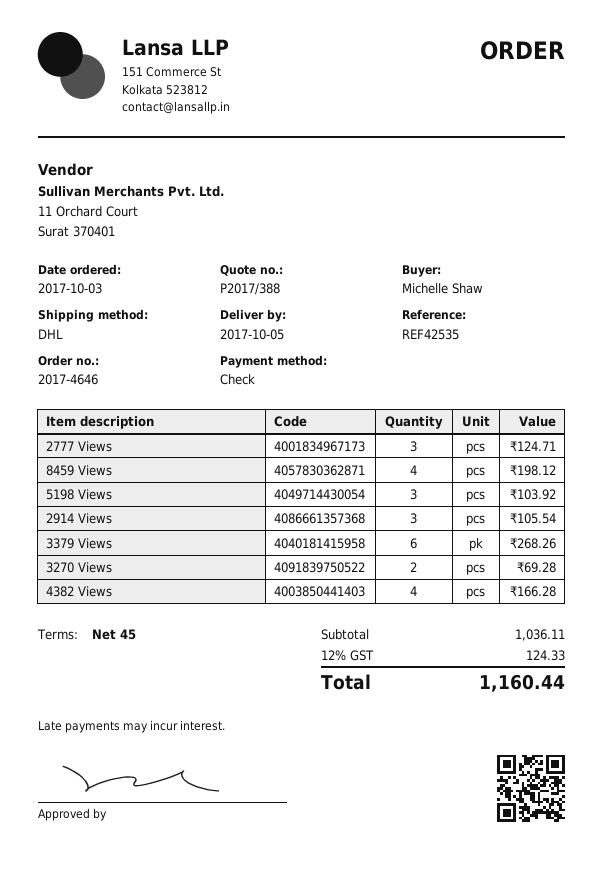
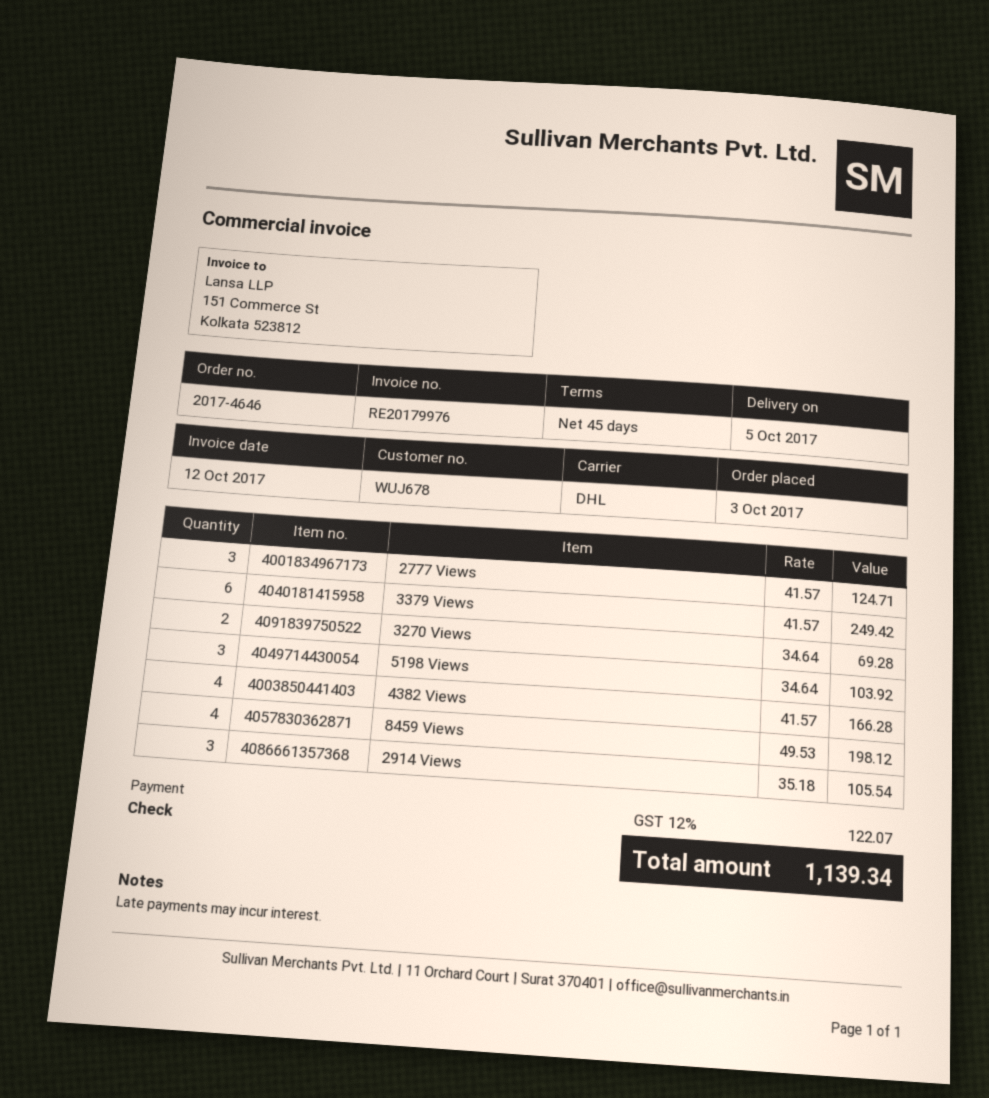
3379 Views: 6 for 268.26 -> 6 for 249.42
tax: 12% = 124.33 -> 12% = 122.07
total: 1160.44 -> 1139.34

